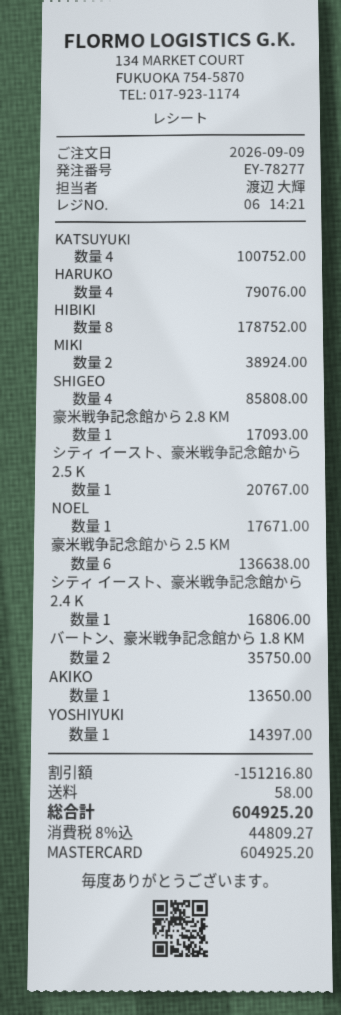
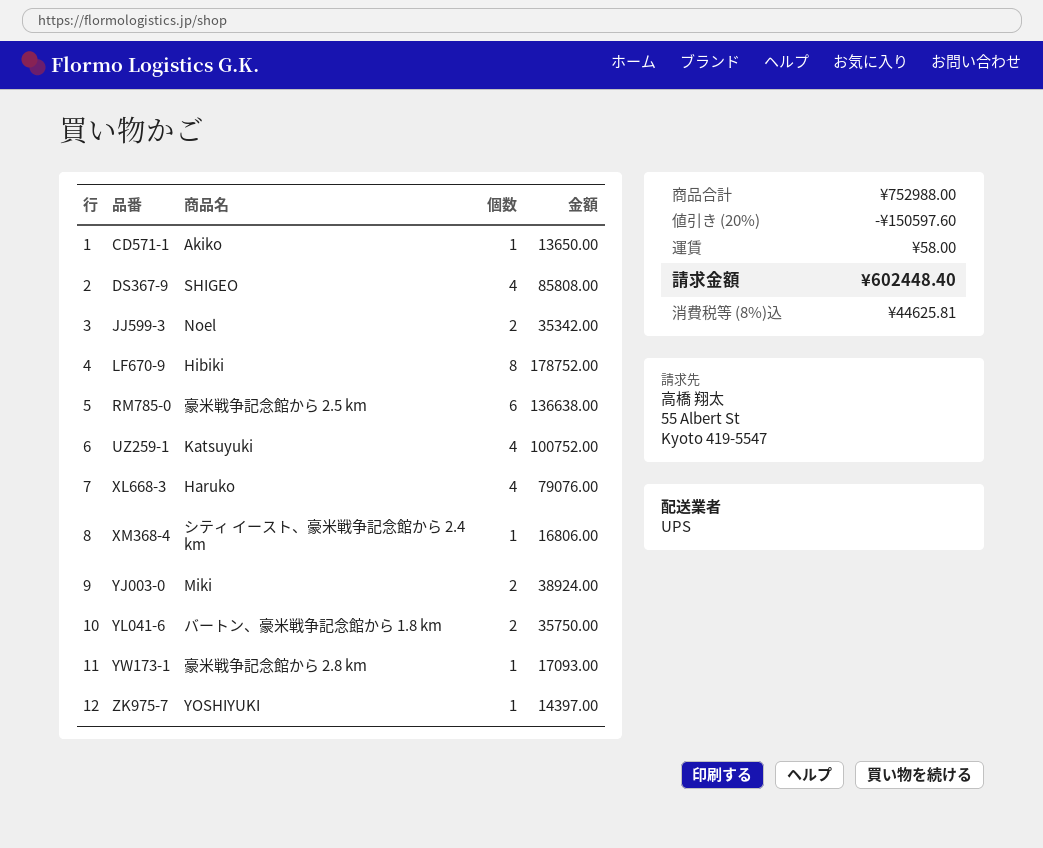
シティ イースト、豪米戦争記念館から 2.5 K: 1 for 20767.00 -> none
NOEL: 1 for 17671.00 -> 2 for 35342.00
discount: 151216.80 -> 150597.60
tax: 8% = 44809.27 -> 8% = 44625.81
total: 604925.20 -> 602448.40

